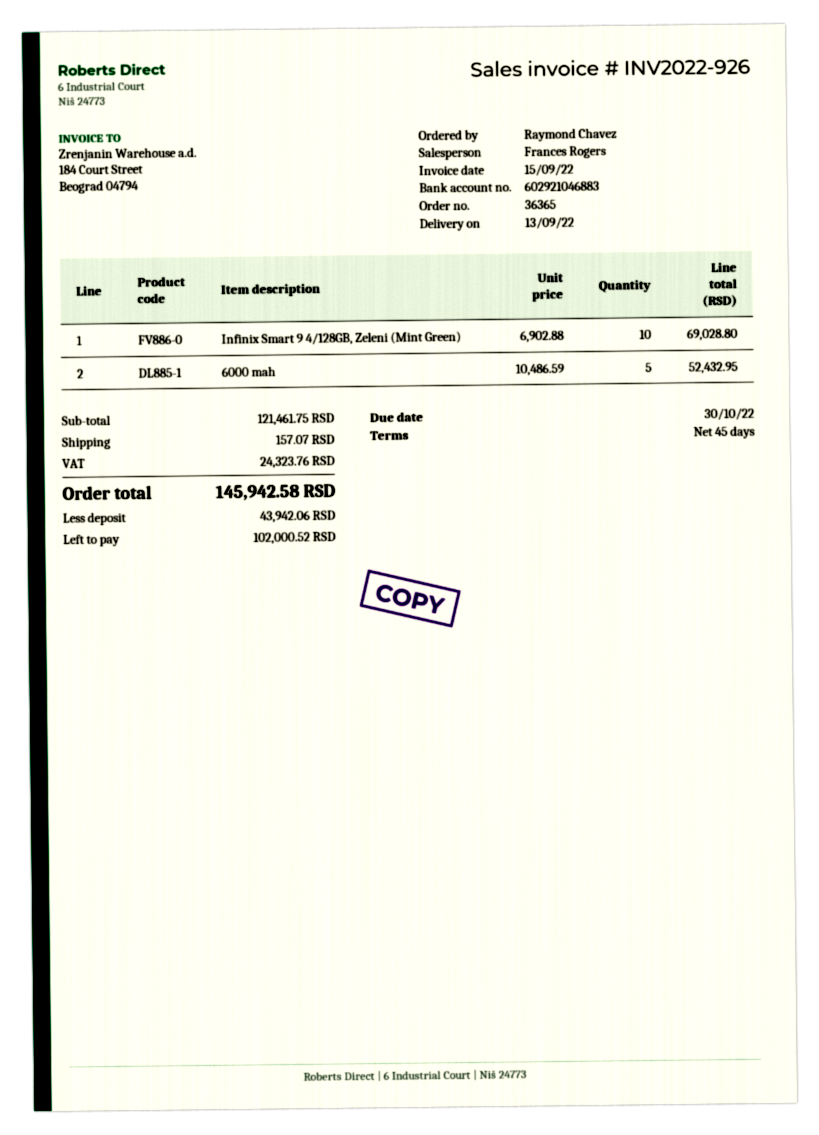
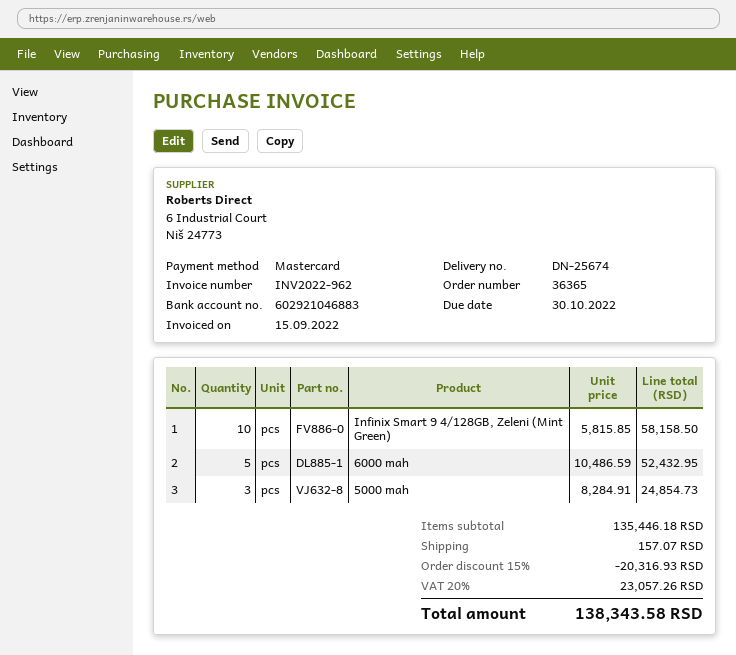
invoice number: INV2022-926 -> INV2022-962
Infinix Smart 9 4/128GB, Zeleni (Mint Green): 10 x 6902.88 = 69028.80 -> 10 x 5815.85 = 58158.50
5000 mah: none -> 3 x 8284.91 = 24854.73
subtotal: 121461.75 -> 135446.18
discount: none -> 15% = 20316.93
tax: 24323.76 -> 23057.26
total: 145942.58 -> 138343.58

